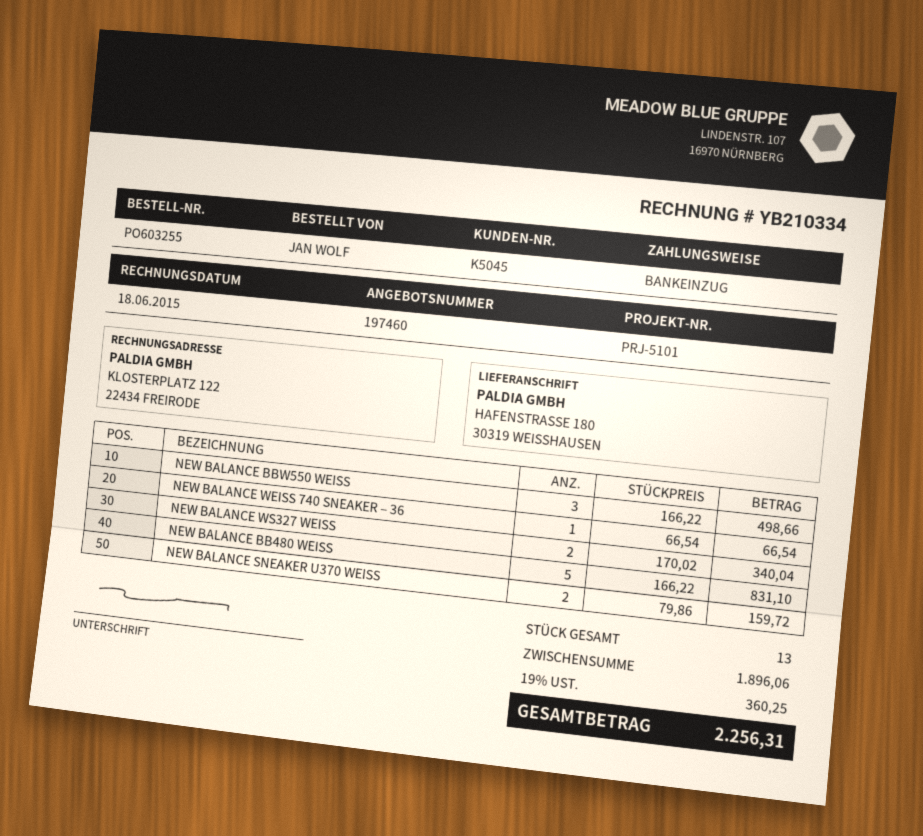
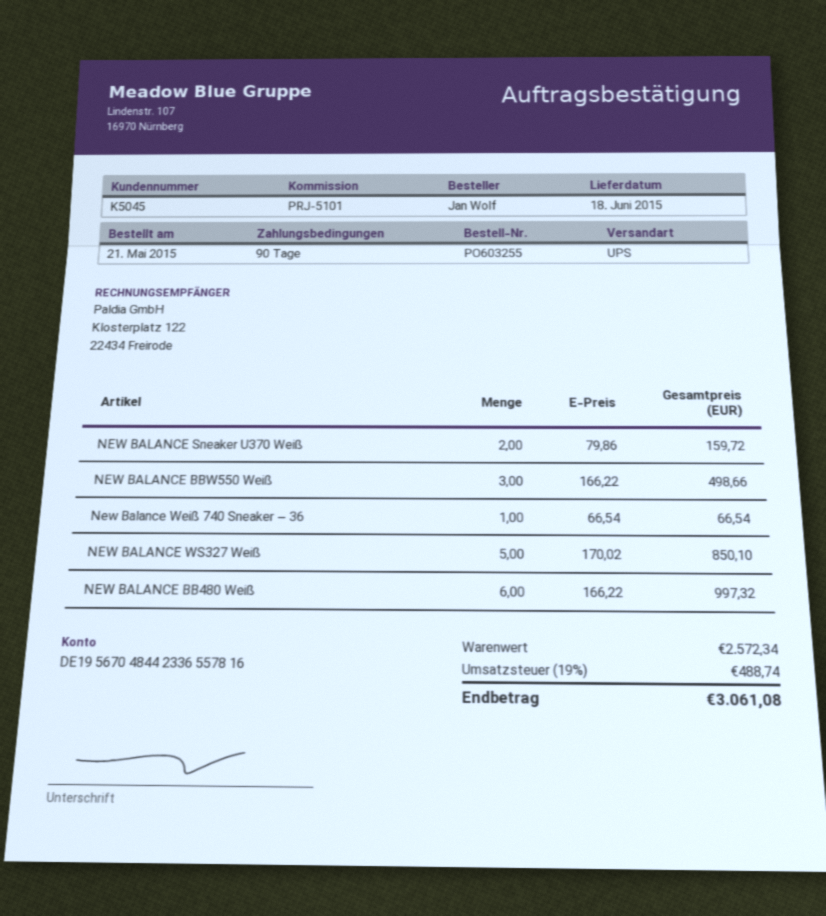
NEW BALANCE WS327 WEISS: 2 x 170.02 = 340.04 -> 5 x 170.02 = 850.10
NEW BALANCE BB480 WEISS: 5 x 166.22 = 831.10 -> 6 x 166.22 = 997.32
subtotal: 1896.06 -> 2572.34
tax: 19% = 360.25 -> 19% = 488.74
total: 2256.31 -> 3061.08

